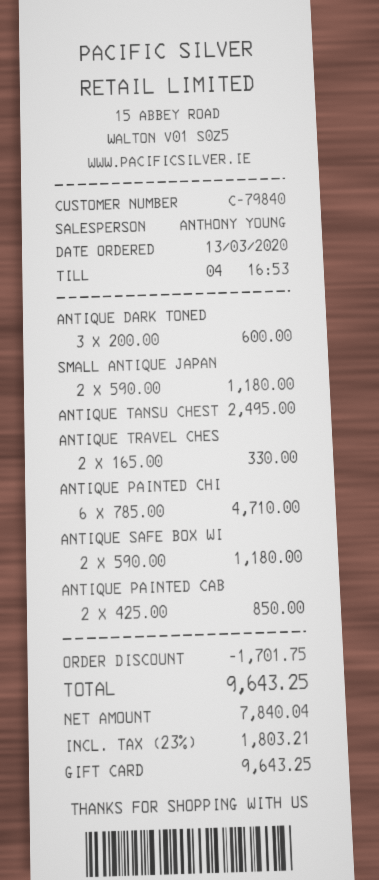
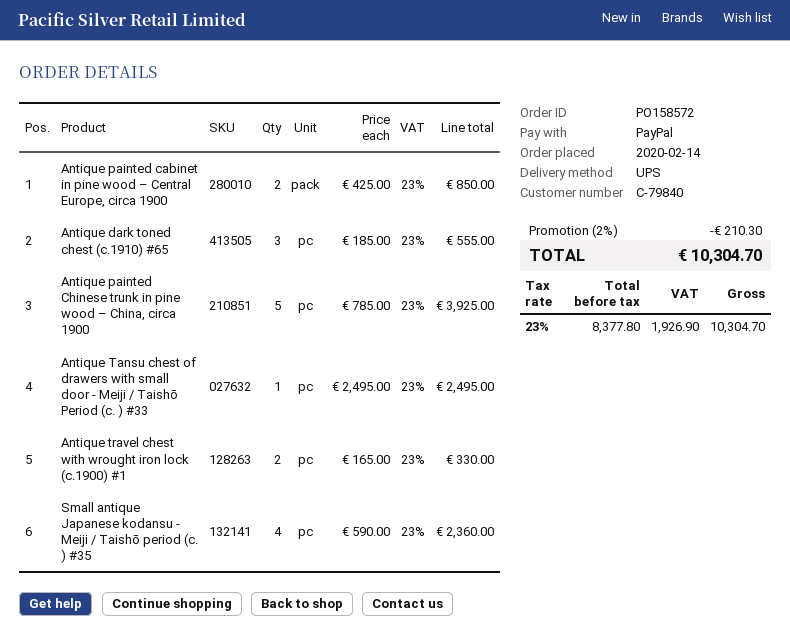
order date: 2020-03-13 -> 2020-02-14
payment method: gift card -> PayPal
ANTIQUE DARK TONED: 3 x 200.00 = 600.00 -> 3 x 185.00 = 555.00
SMALL ANTIQUE JAPAN: 2 x 590.00 = 1180.00 -> 4 x 590.00 = 2360.00
ANTIQUE PAINTED CHI: 6 x 785.00 = 4710.00 -> 5 x 785.00 = 3925.00
ANTIQUE SAFE BOX WI: 2 x 590.00 = 1180.00 -> none
discount: 1701.75 -> 210.30
net: 7840.04 -> 8377.80
tax: 23% = 1803.21 -> 23% = 1926.90
total: 9643.25 -> 10304.70

